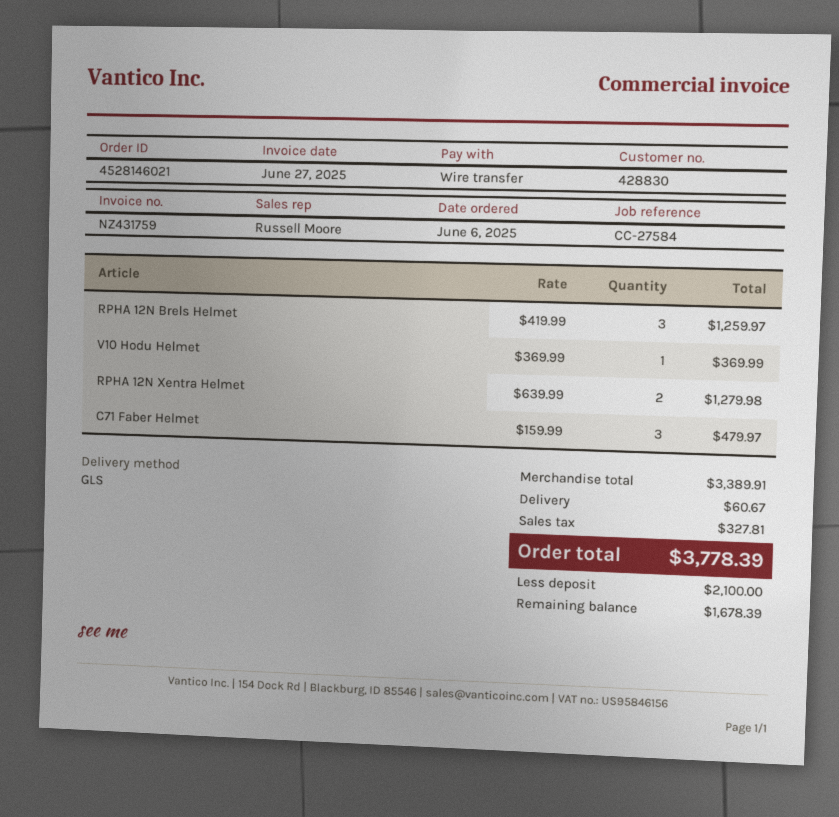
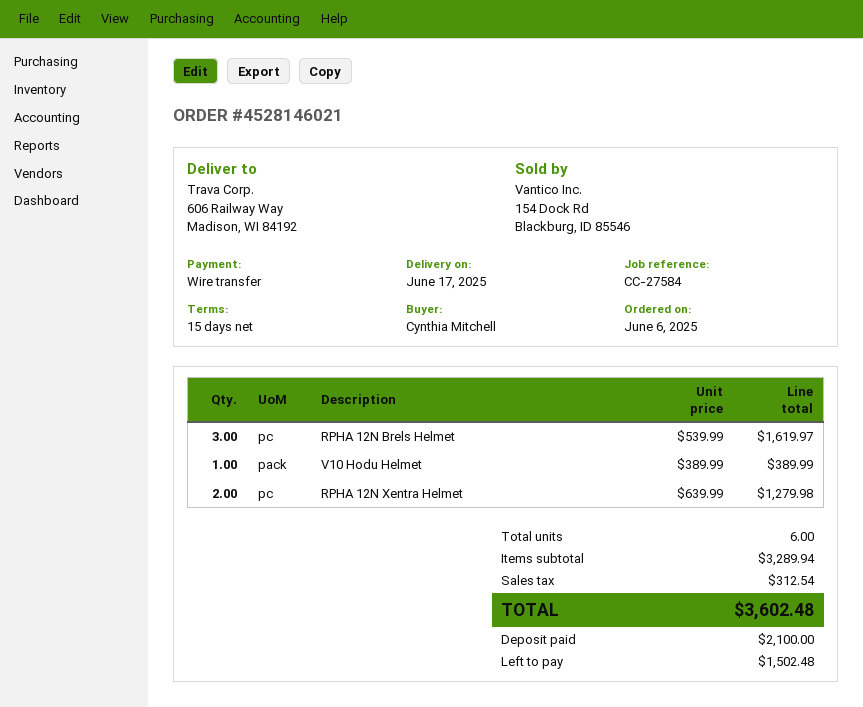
RPHA 12N Brels Helmet: 3 x 419.99 = 1259.97 -> 3 x 539.99 = 1619.97
V10 Hodu Helmet: 1 x 369.99 = 369.99 -> 1 x 389.99 = 389.99
C71 Faber Helmet: 3 x 159.99 = 479.97 -> none
subtotal: 3389.91 -> 3289.94
shipping: 60.67 -> none
tax: 327.81 -> 312.54
total: 3778.39 -> 3602.48
balance: 1678.39 -> 1502.48

